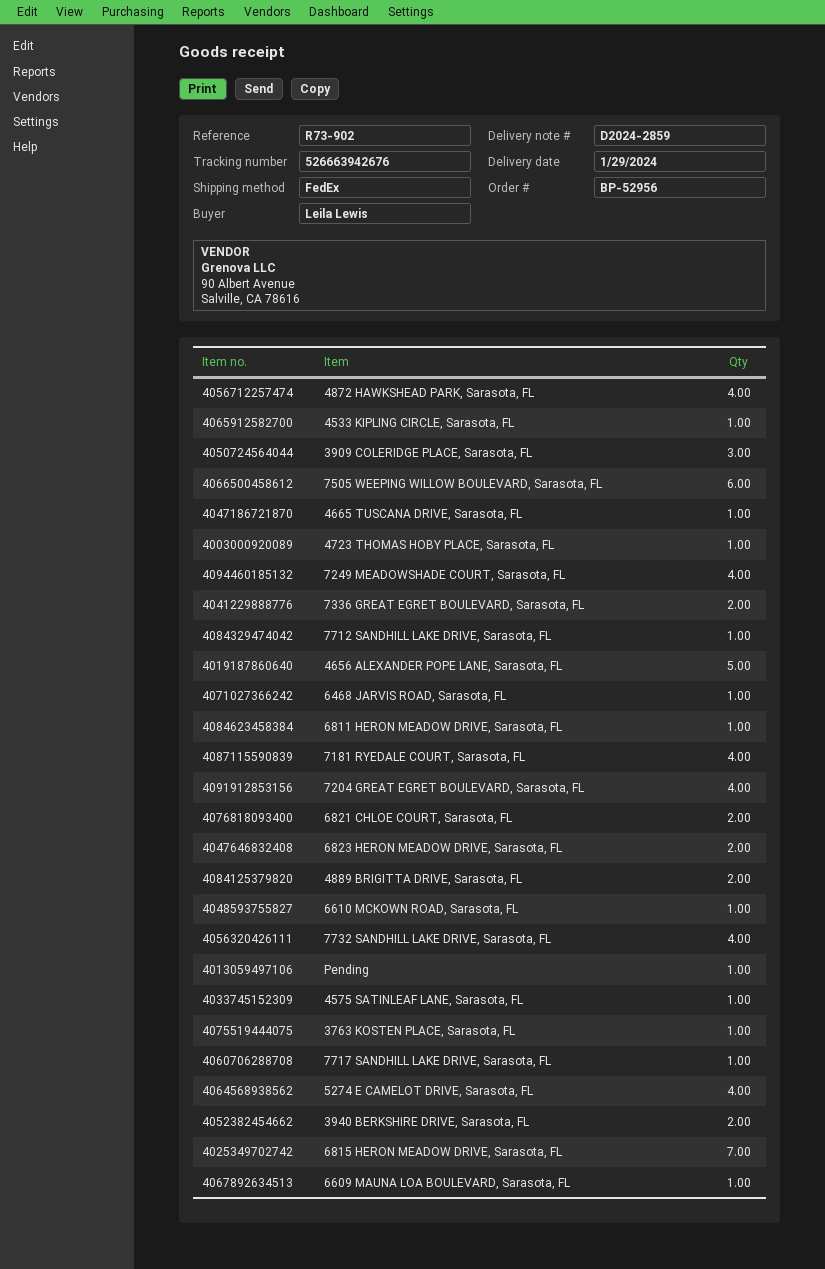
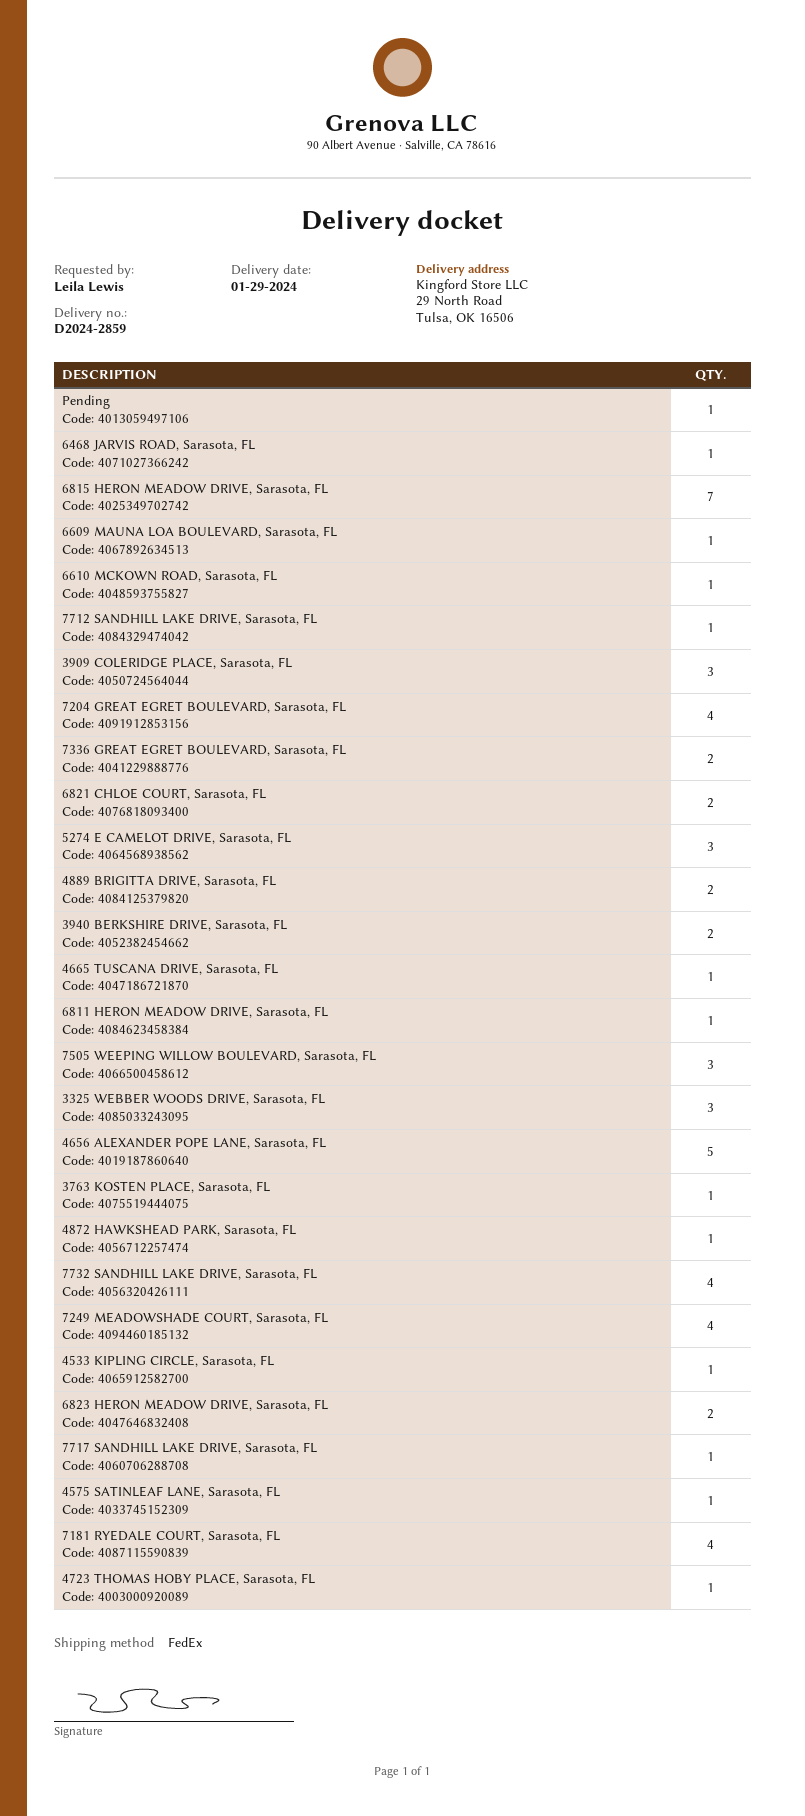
4872 HAWKSHEAD PARK, Sarasota, FL: 4 -> 1
7505 WEEPING WILLOW BOULEVARD, Sarasota, FL: 6 -> 3
5274 E CAMELOT DRIVE, Sarasota, FL: 4 -> 3
3325 WEBBER WOODS DRIVE, Sarasota, FL: none -> 3

